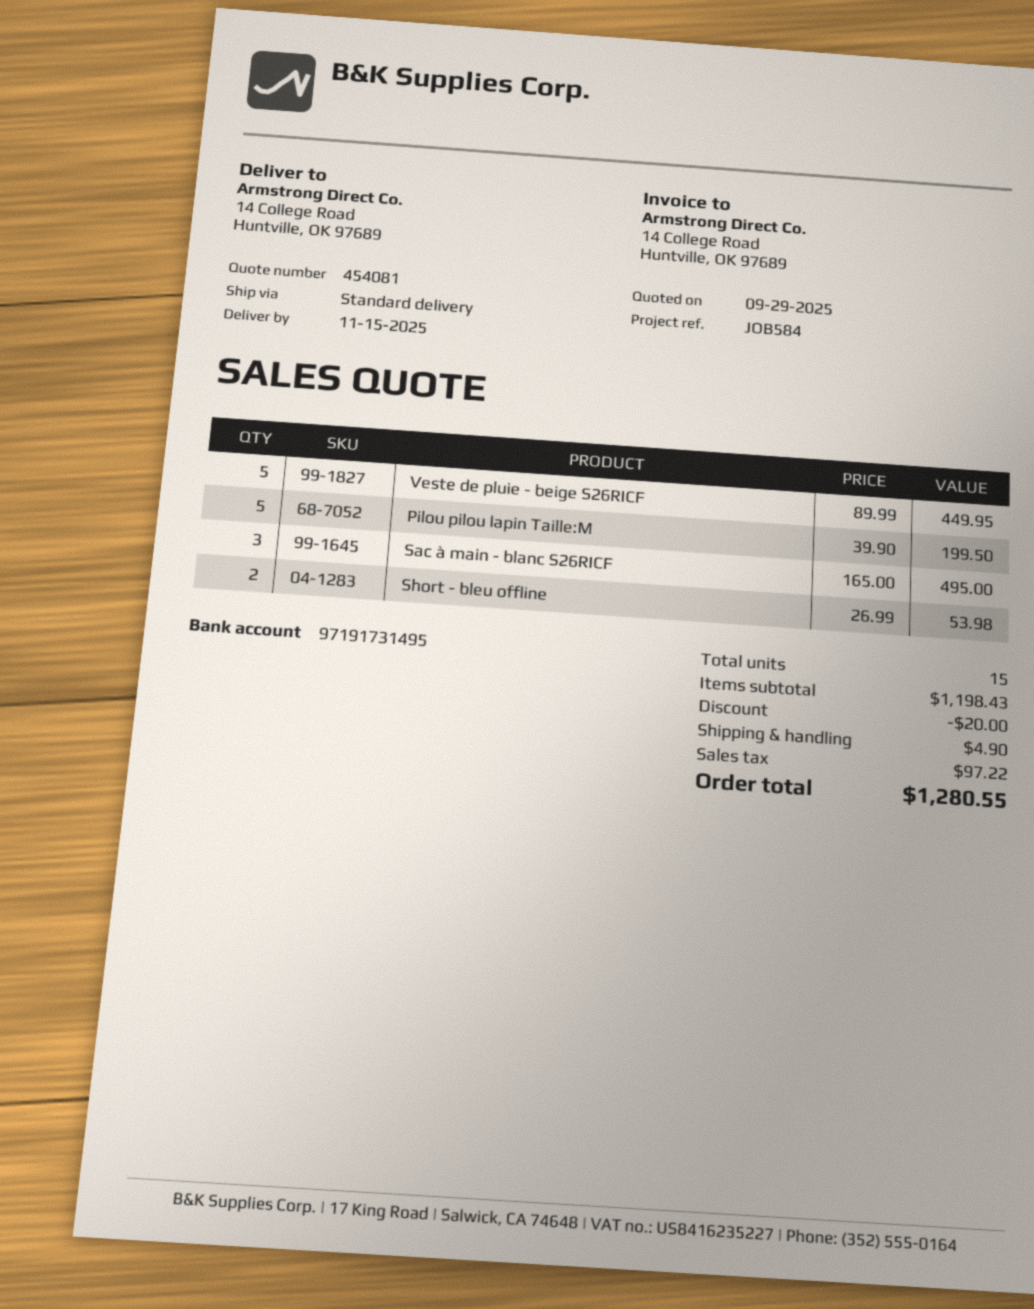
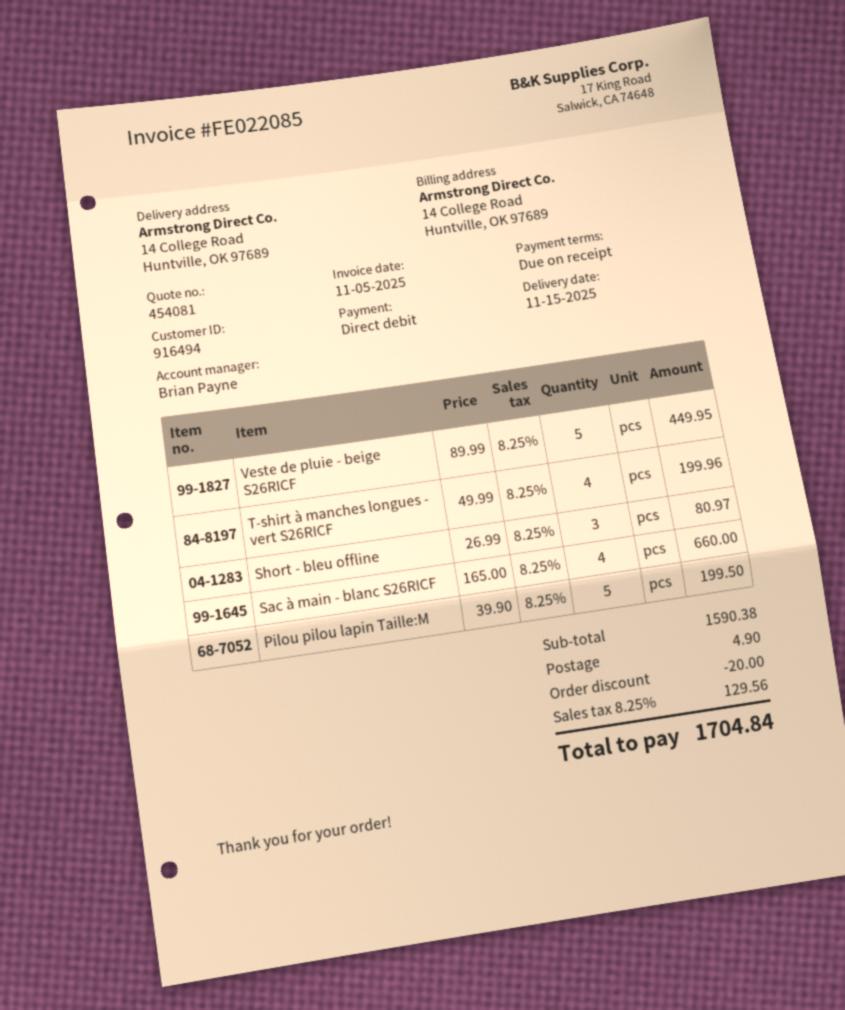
Sac à main - blanc S26RICF: 3 x 165.00 = 495.00 -> 4 x 165.00 = 660.00
Short - bleu offline: 2 x 26.99 = 53.98 -> 3 x 26.99 = 80.97
T-shirt à manches longues - vert S26RICF: none -> 4 x 49.99 = 199.96
subtotal: 1198.43 -> 1590.38
tax: 97.22 -> 129.56
total: 1280.55 -> 1704.84

